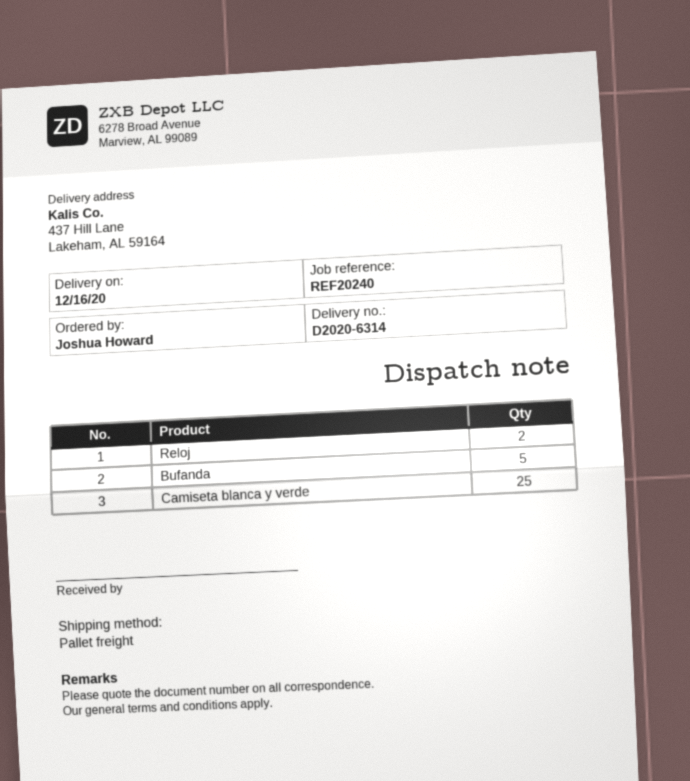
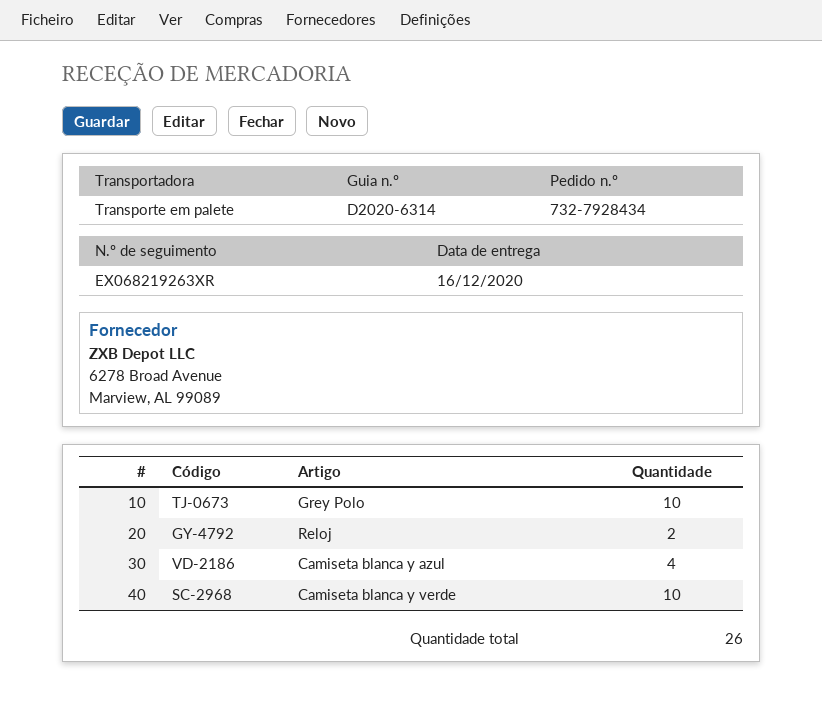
Bufanda: 5 -> none
Camiseta blanca y verde: 25 -> 10
Grey Polo: none -> 10
Camiseta blanca y azul: none -> 4

